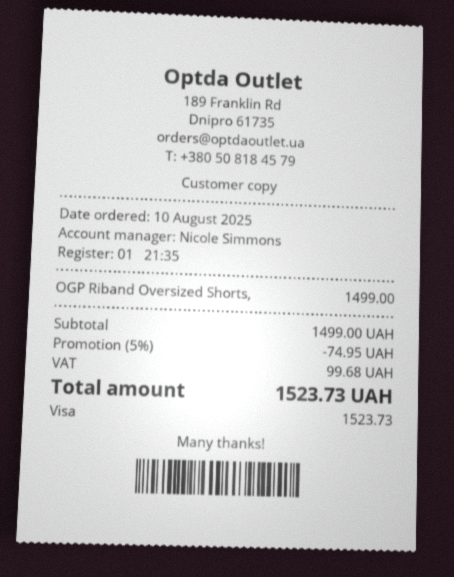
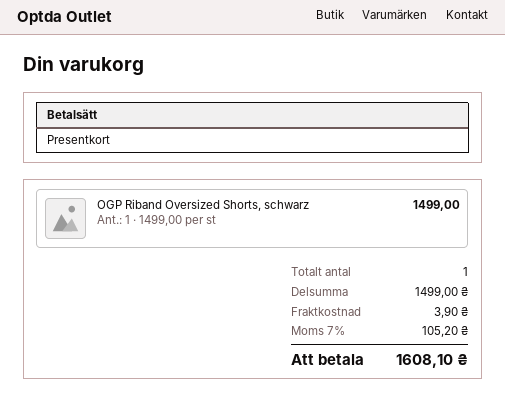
payment method: Visa -> gift card
discount: 5% = 74.95 -> none
shipping: none -> 3.90
tax: 99.68 -> 105.20
total: 1523.73 -> 1608.10

